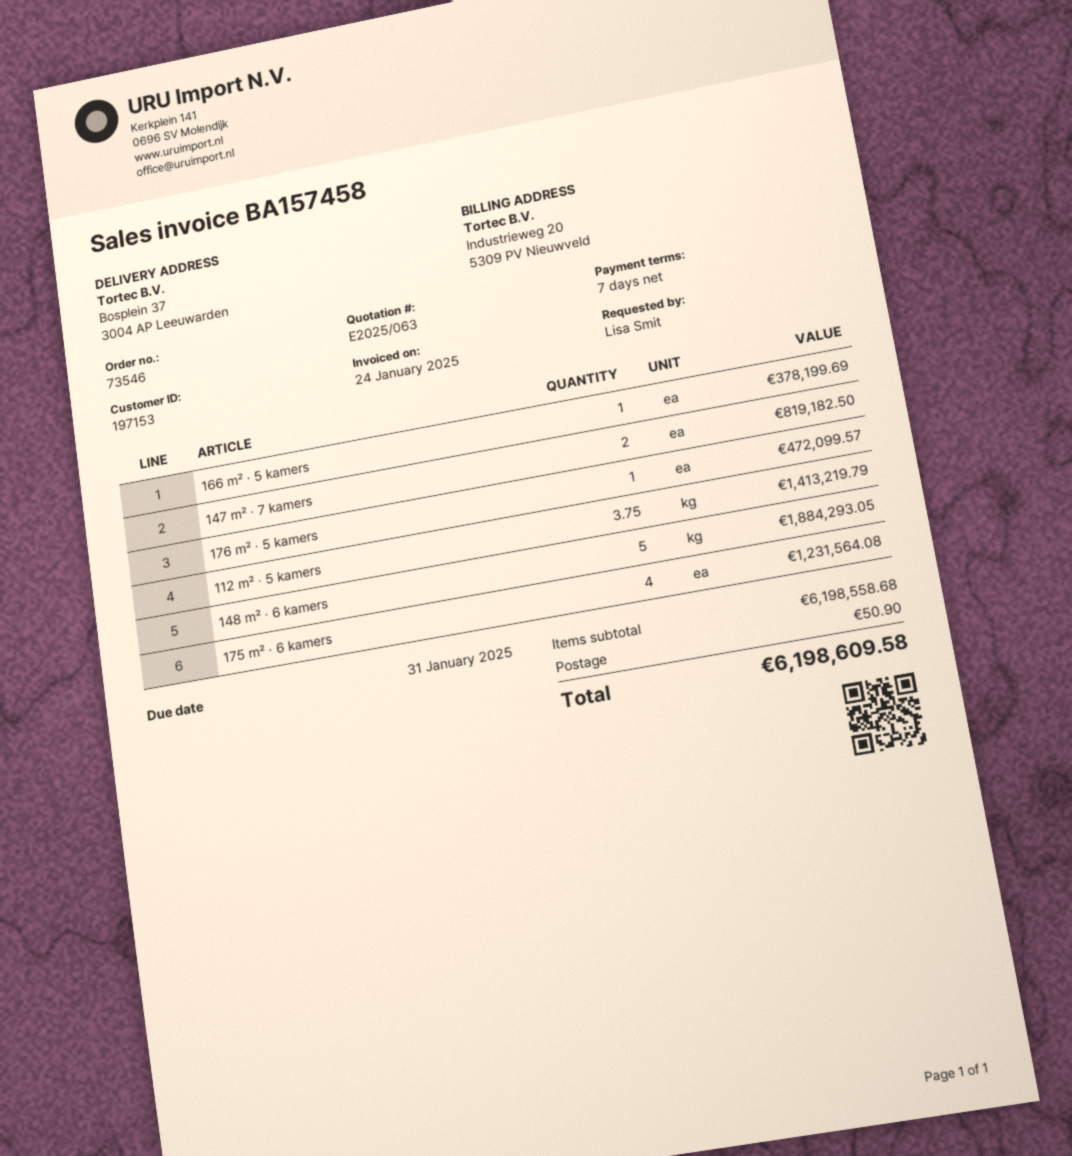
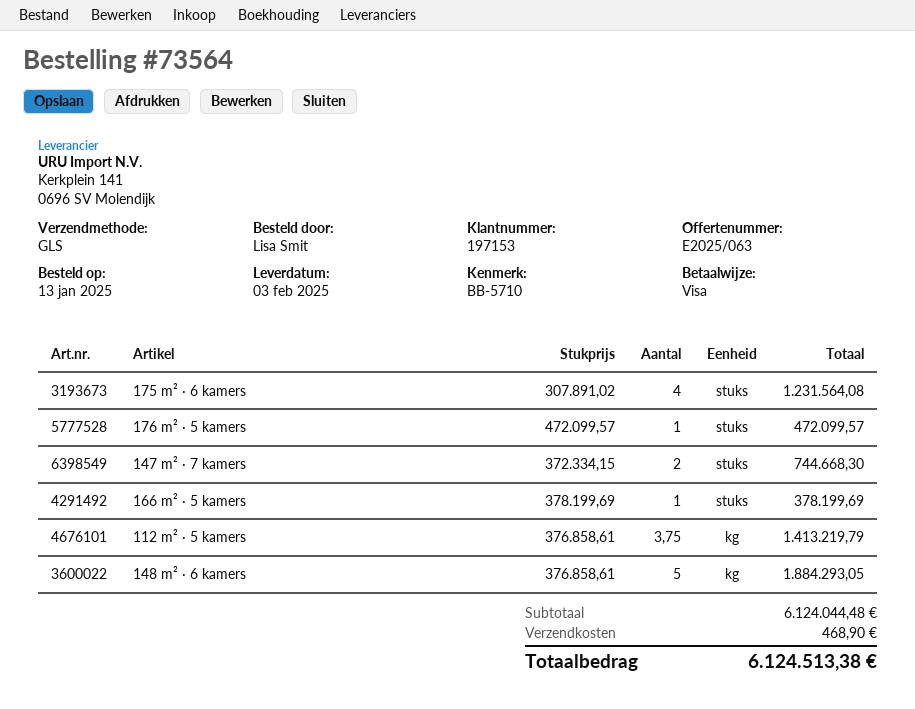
order number: 73546 -> 73564
147 m² · 7 kamers: 2 for 819182.50 -> 2 for 744668.30
subtotal: 6198558.68 -> 6124044.48
shipping: 50.90 -> 468.90
total: 6198609.58 -> 6124513.38

